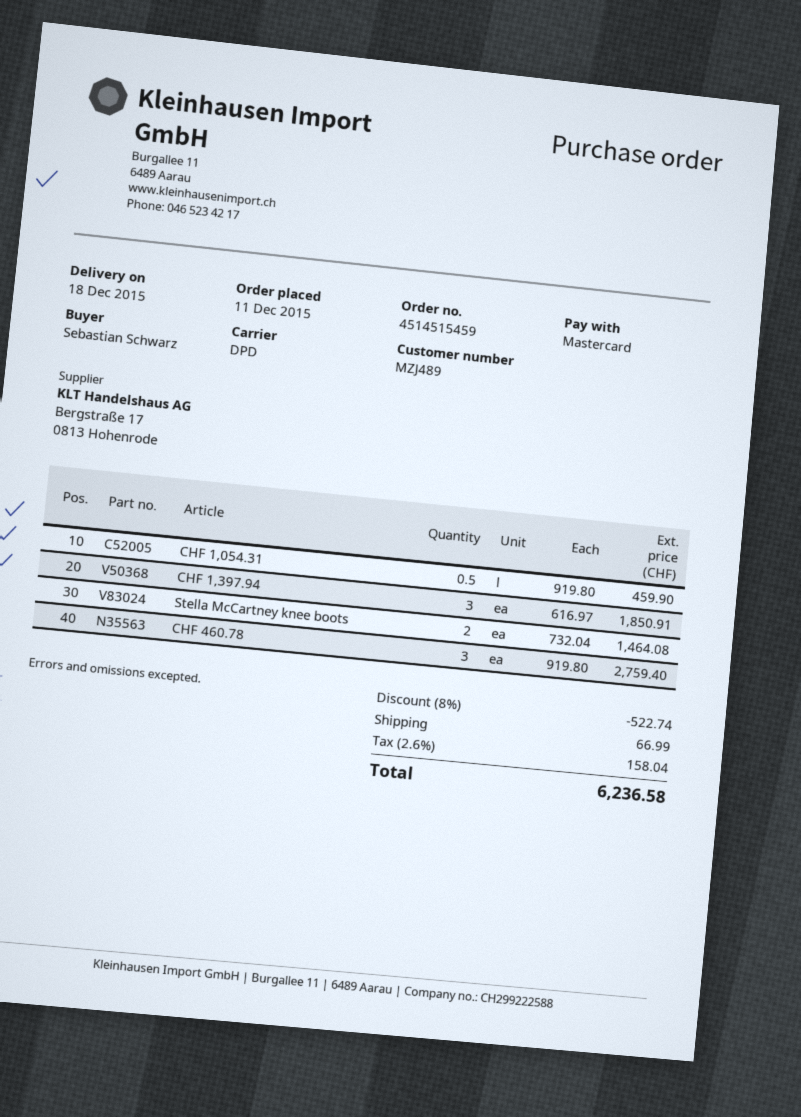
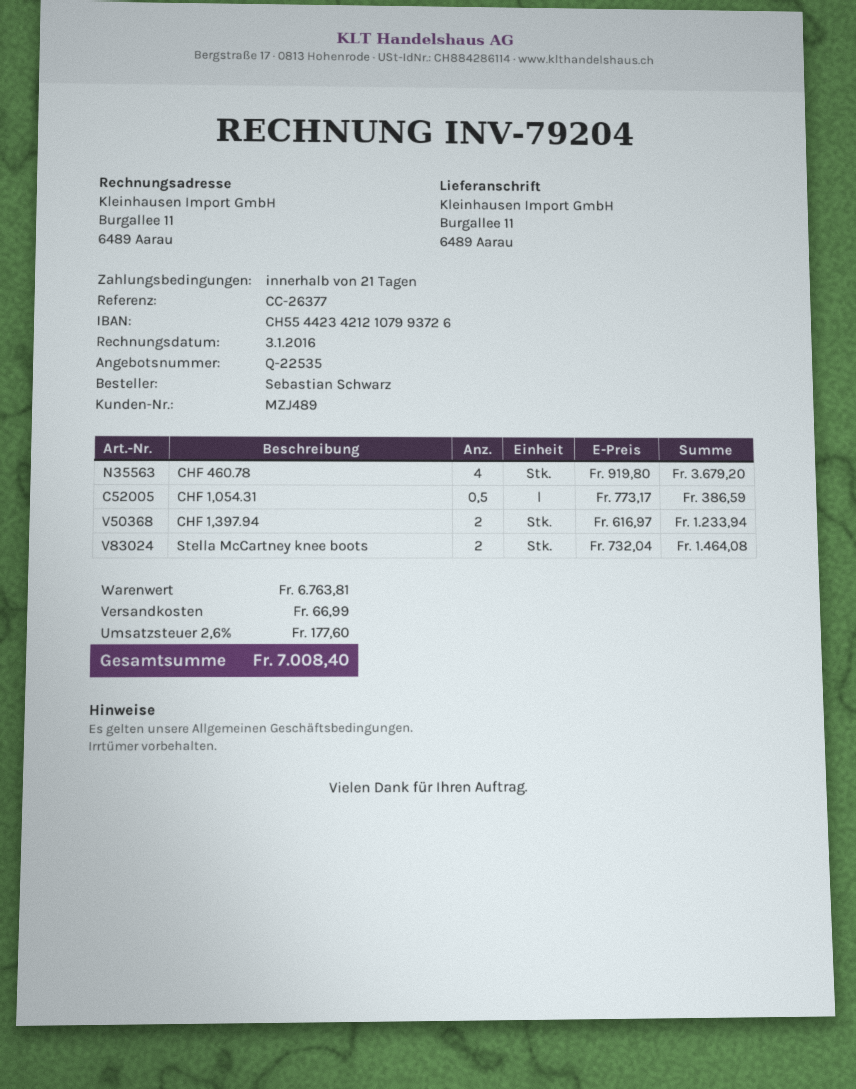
CHF 1,054.31: 0.5 x 919.80 = 459.90 -> 0.5 x 773.17 = 386.59
CHF 1,397.94: 3 x 616.97 = 1850.91 -> 2 x 616.97 = 1233.94
CHF 460.78: 3 x 919.80 = 2759.40 -> 4 x 919.80 = 3679.20
discount: 8% = 522.74 -> none
tax: 2.6% = 158.04 -> 2.6% = 177.60
total: 6236.58 -> 7008.40

